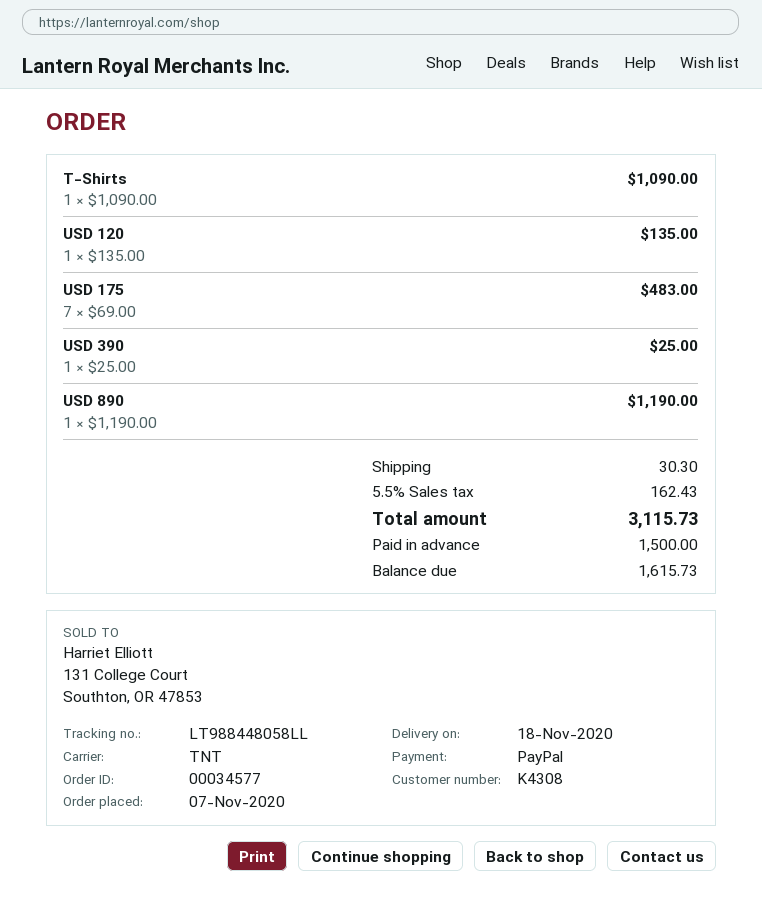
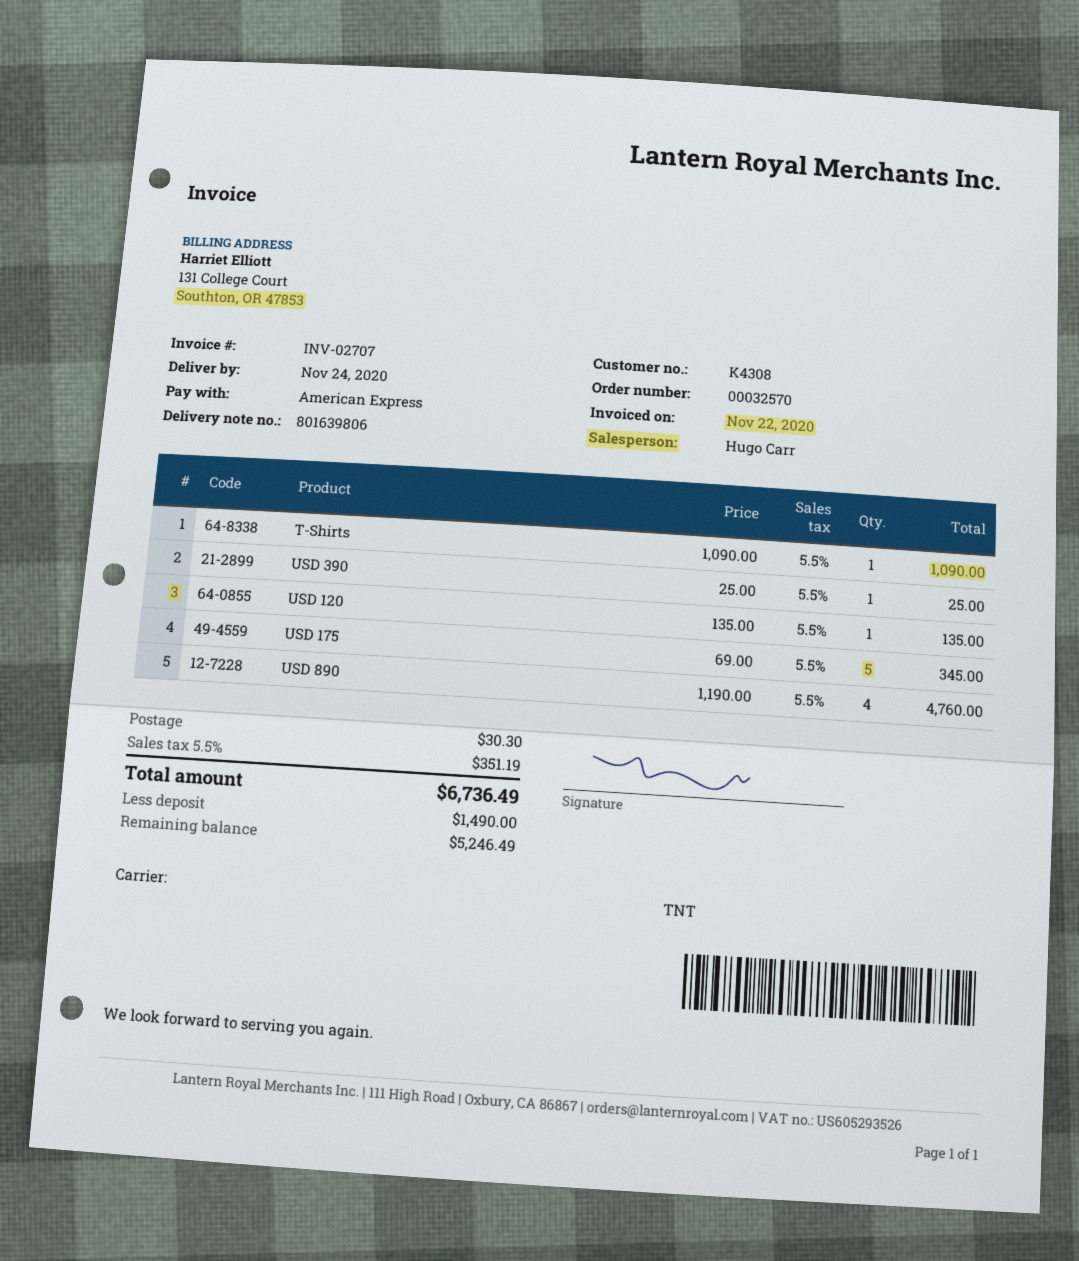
order number: 00034577 -> 00032570
delivery date: 2020-11-18 -> 2020-11-24
payment method: PayPal -> American Express
USD 175: 7 x 69.00 = 483.00 -> 5 x 69.00 = 345.00
USD 890: 1 x 1190.00 = 1190.00 -> 4 x 1190.00 = 4760.00
tax: 5.5% = 162.43 -> 5.5% = 351.19
total: 3115.73 -> 6736.49
deposit: 1500.00 -> 1490.00
balance: 1615.73 -> 5246.49

